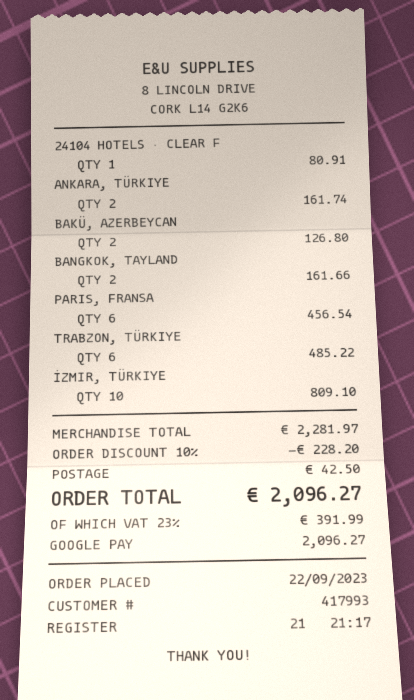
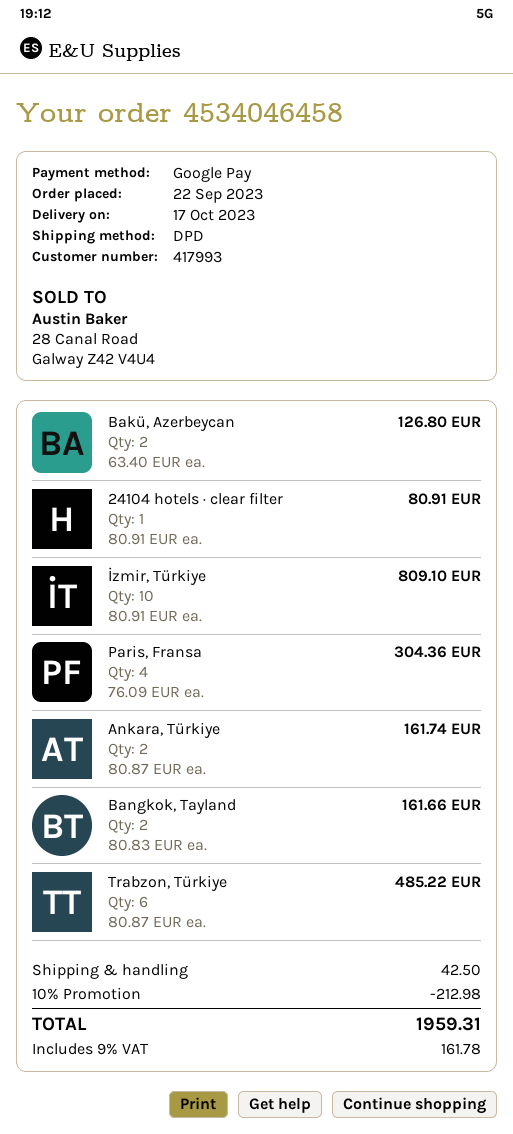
PARIS, FRANSA: 6 for 456.54 -> 4 for 304.36
discount: 10% = 228.20 -> 10% = 212.98
tax: 23% = 391.99 -> 9% = 161.78
total: 2096.27 -> 1959.31

